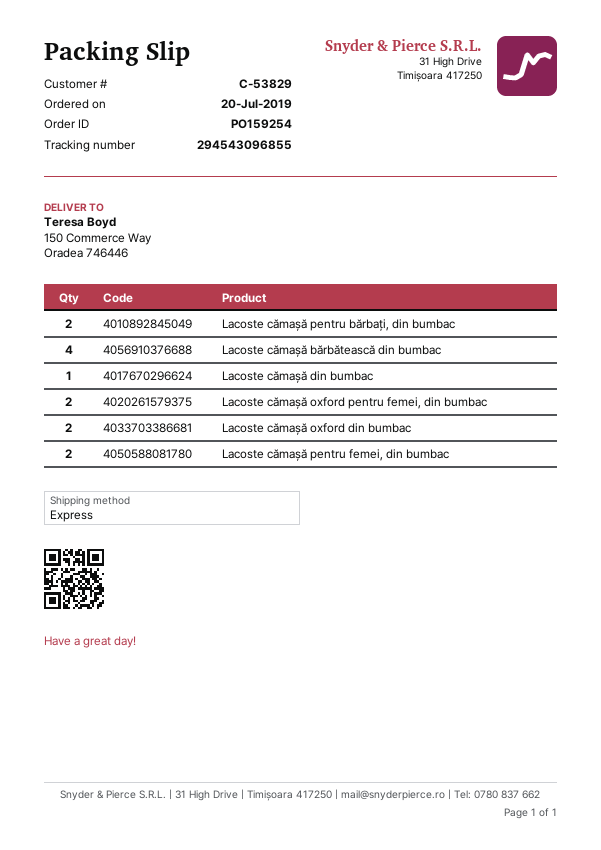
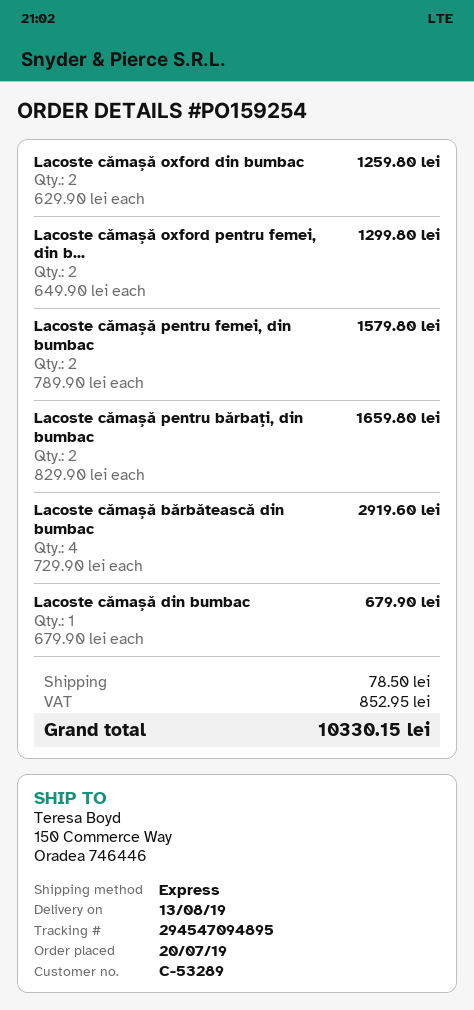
customer number: C-53829 -> C-53289
tracking number: 294543096855 -> 294547094895

